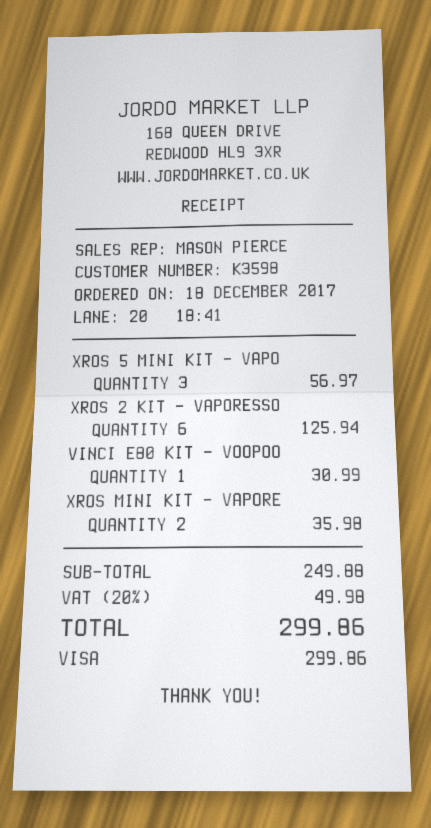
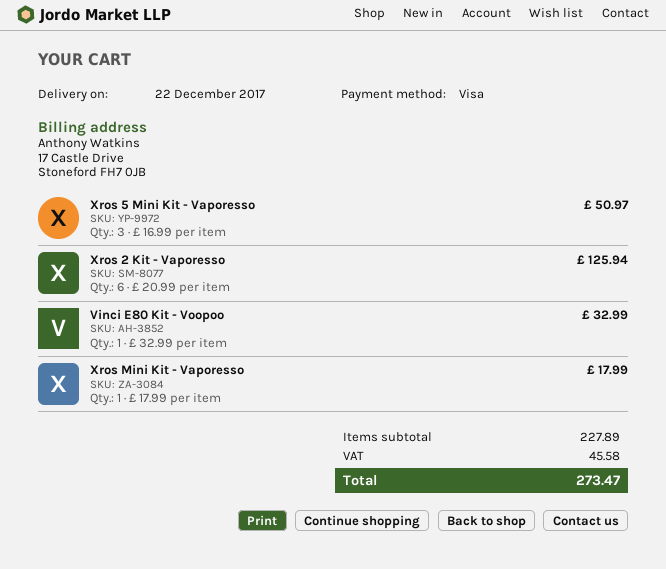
XROS 5 MINI KIT - VAPO: 3 for 56.97 -> 3 for 50.97
VINCI E80 KIT - VOOPOO: 1 for 30.99 -> 1 for 32.99
XROS MINI KIT - VAPORE: 2 for 35.98 -> 1 for 17.99
subtotal: 249.88 -> 227.89
tax: 49.98 -> 45.58
total: 299.86 -> 273.47

